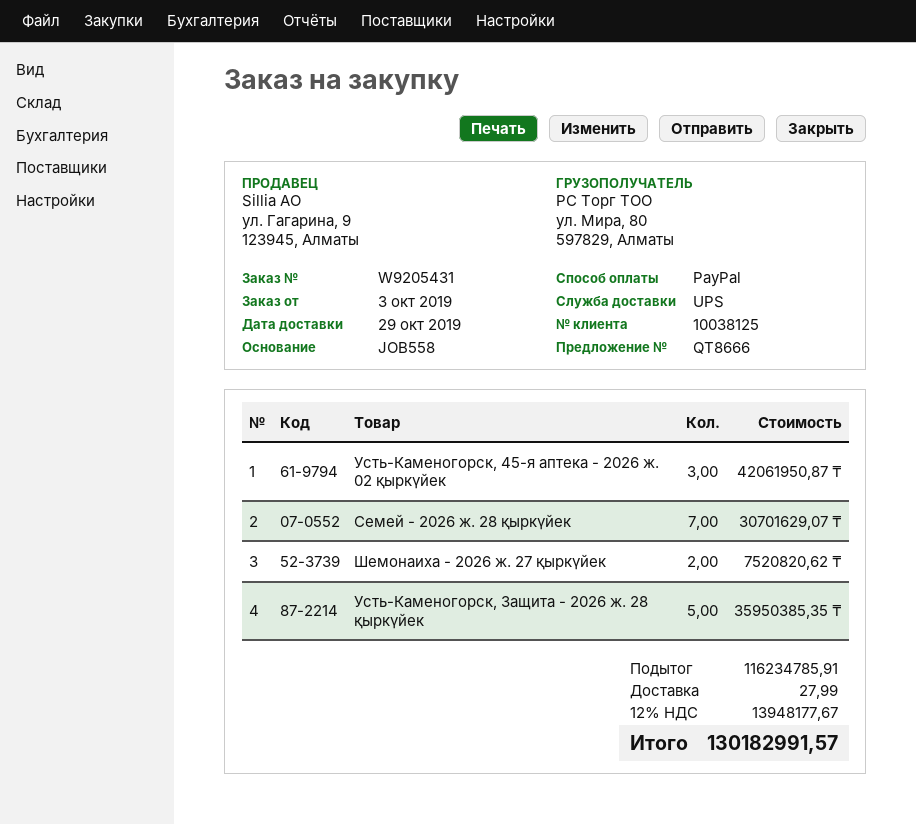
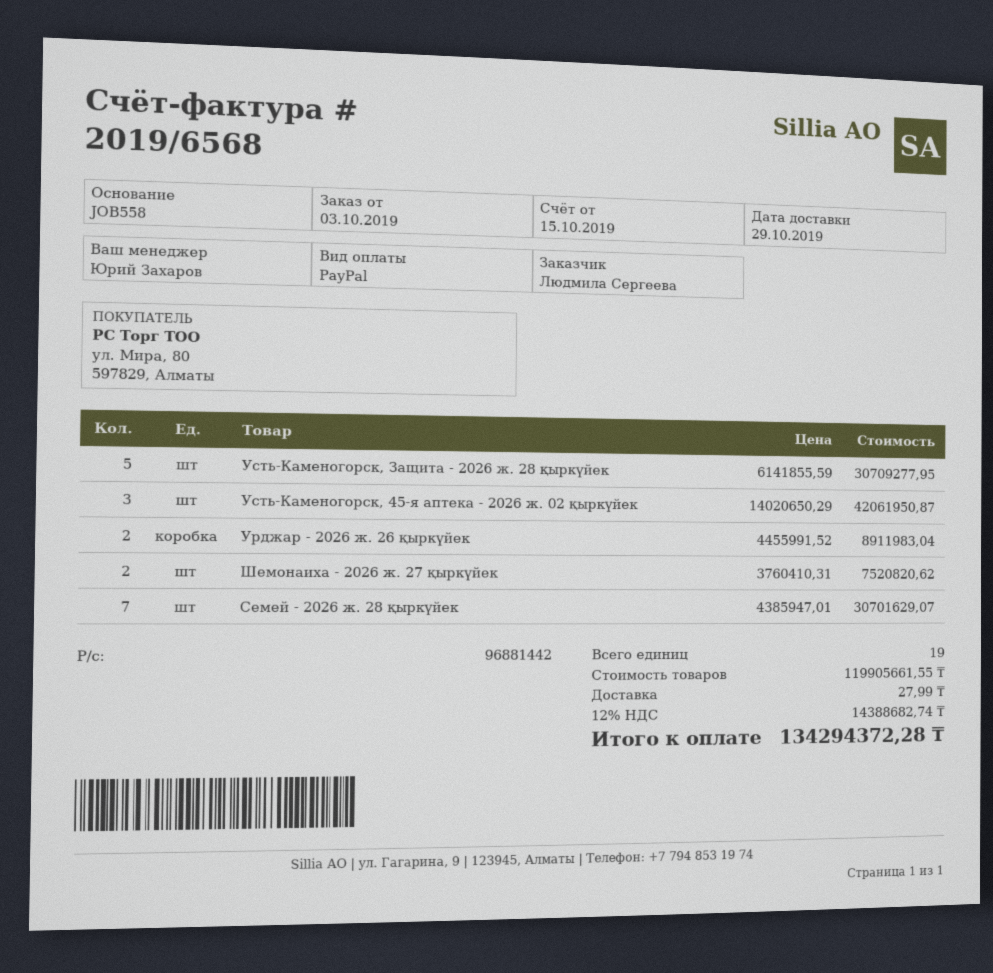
Усть-Каменогорск, Защита - 2026 ж. 28 қыркүйек: 5 for 35950385.35 -> 5 for 30709277.95
Урджар - 2026 ж. 26 қыркүйек: none -> 2 for 8911983.04
subtotal: 116234785.91 -> 119905661.55
tax: 12% = 13948177.67 -> 12% = 14388682.74
total: 130182991.57 -> 134294372.28

